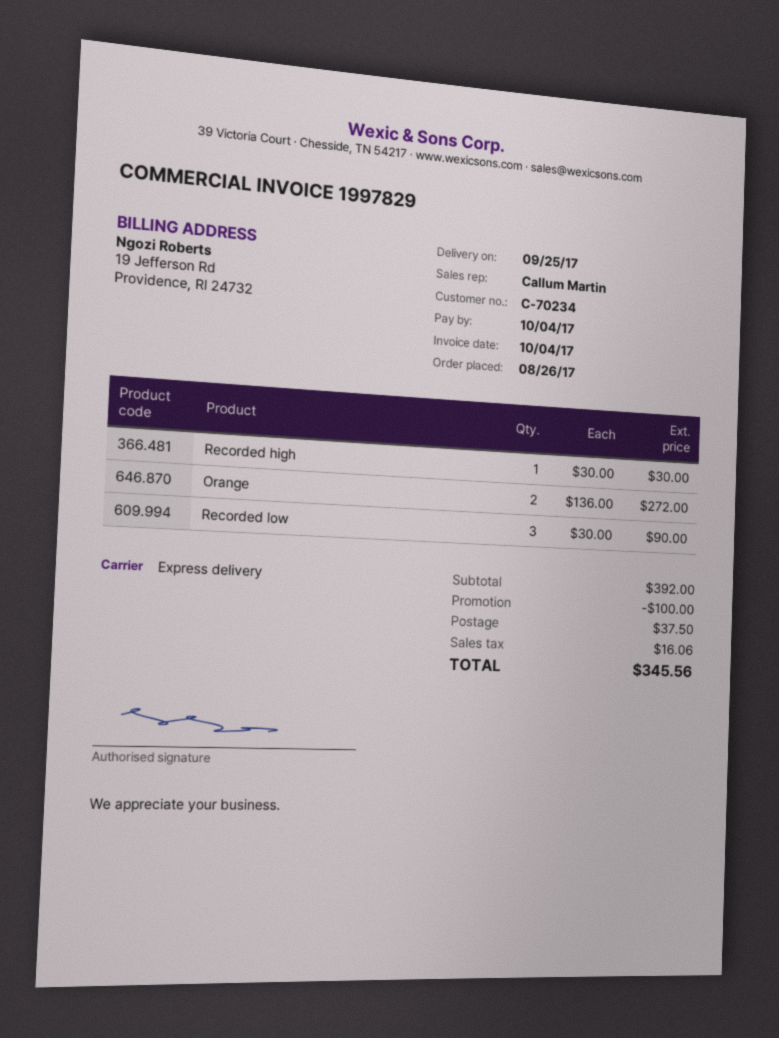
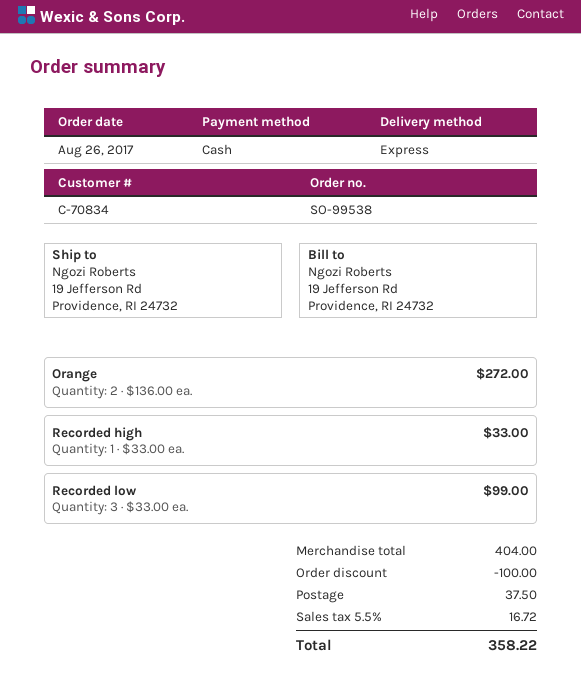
customer number: C-70234 -> C-70834
Recorded high: 1 x 30.00 = 30.00 -> 1 x 33.00 = 33.00
Recorded low: 3 x 30.00 = 90.00 -> 3 x 33.00 = 99.00
subtotal: 392.00 -> 404.00
tax: 16.06 -> 16.72
total: 345.56 -> 358.22

